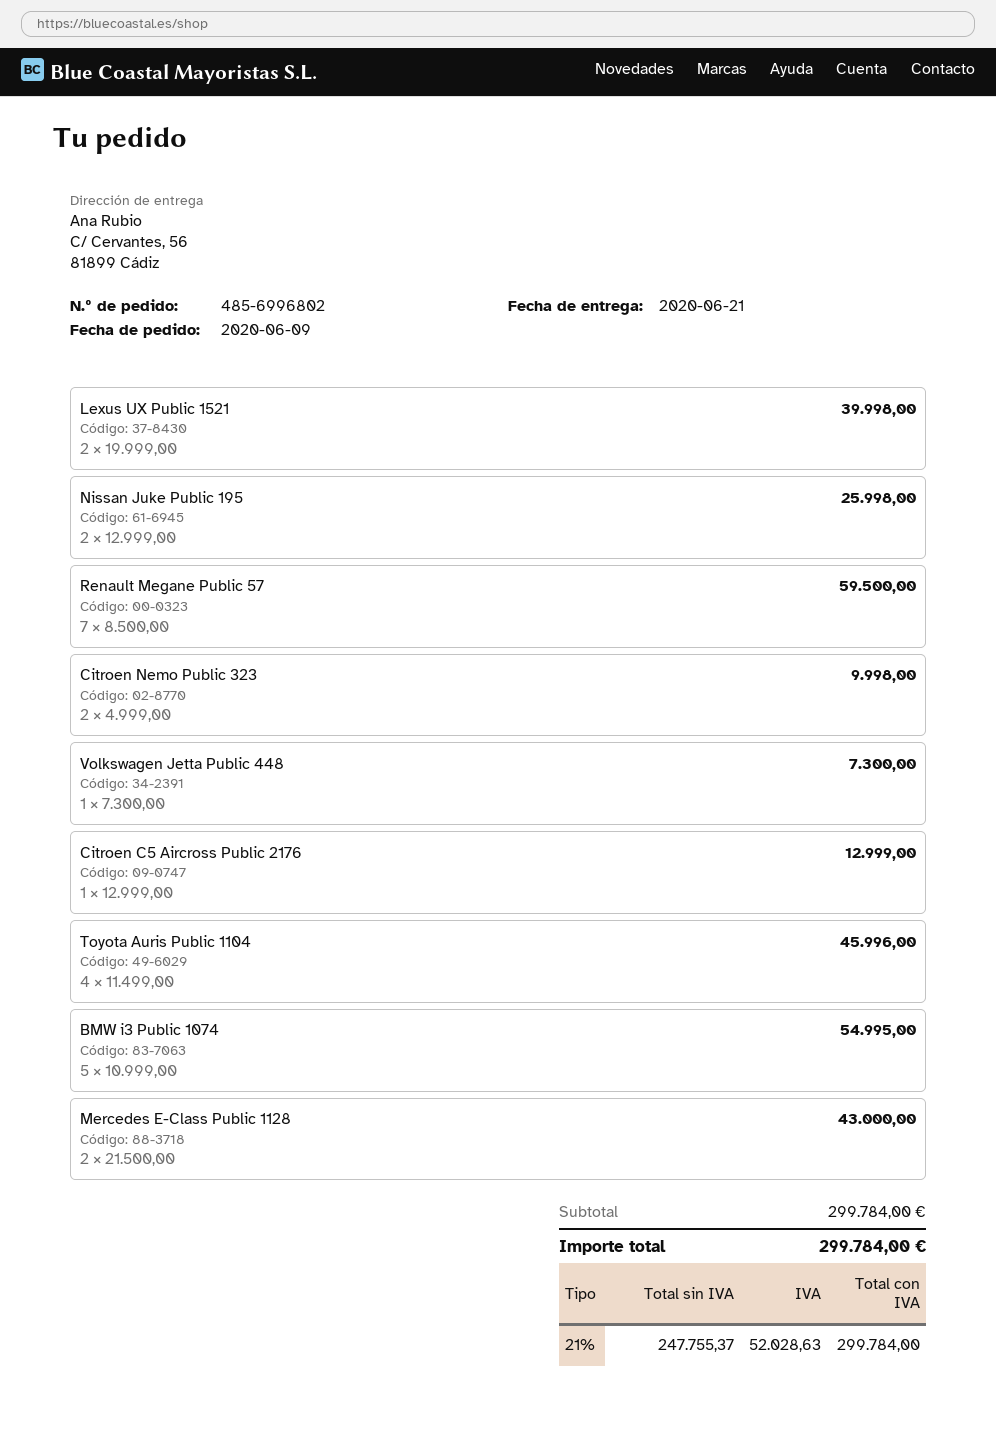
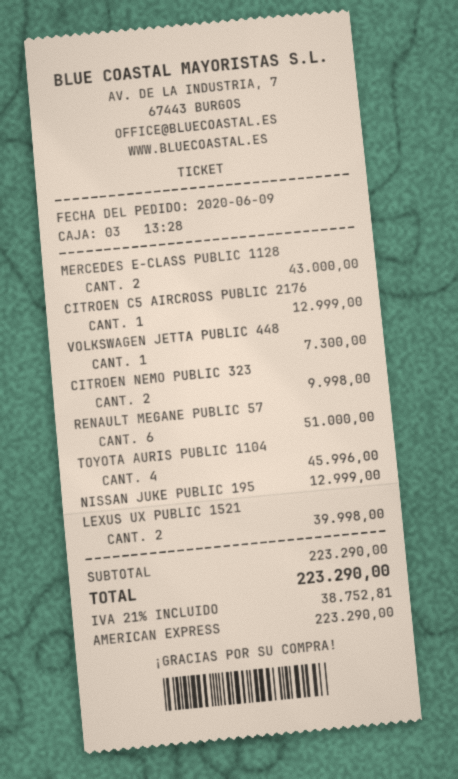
Nissan Juke Public 195: 2 for 25998.00 -> 1 for 12999.00
Renault Megane Public 57: 7 for 59500.00 -> 6 for 51000.00
BMW i3 Public 1074: 5 for 54995.00 -> none
subtotal: 299784.00 -> 223290.00
tax: 21% = 52028.63 -> 21% = 38752.81
total: 299784.00 -> 223290.00

